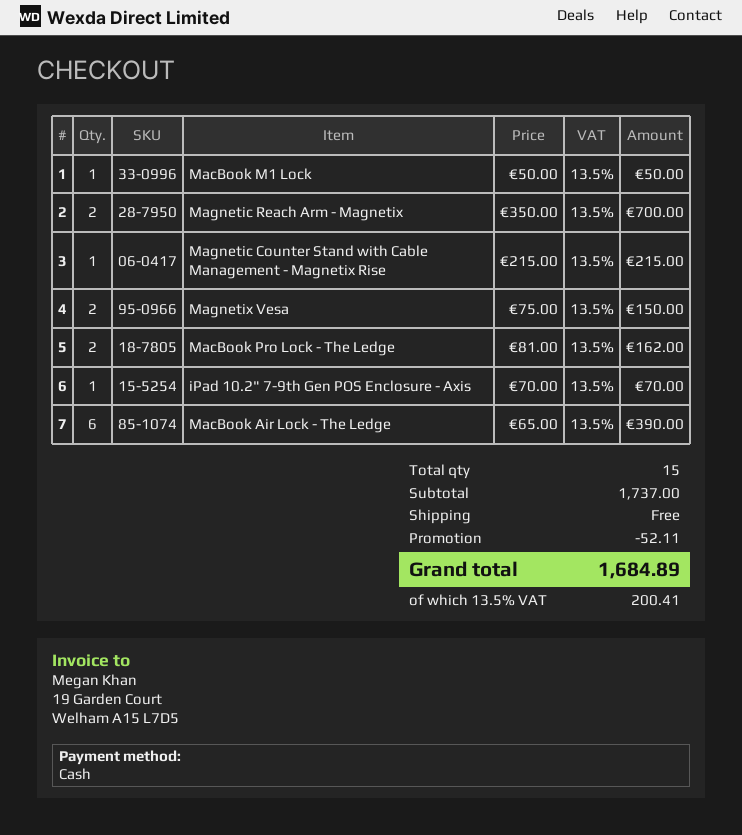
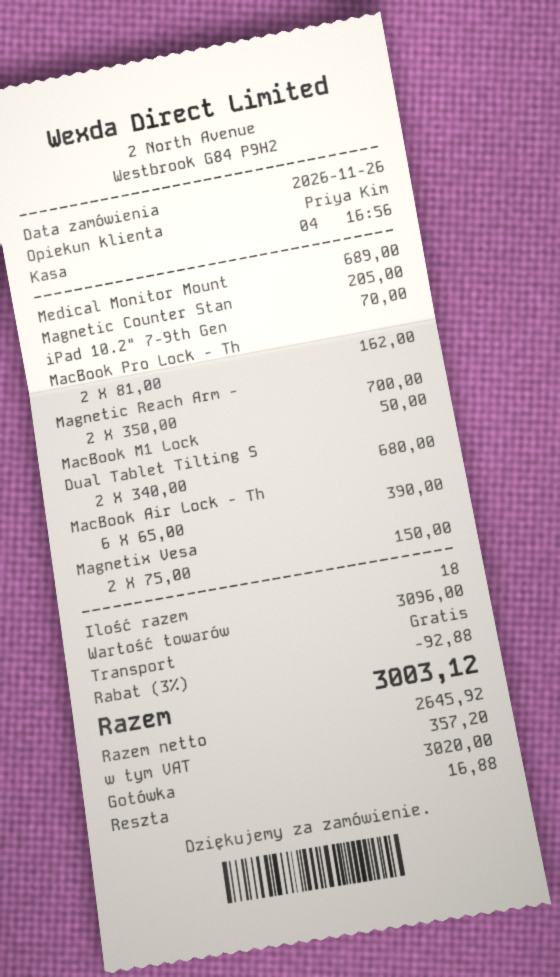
Magnetic Counter Stand with Cable Management - Magnetix Rise: 1 x 215.00 = 215.00 -> 1 x 205.00 = 205.00
Medical Monitor Mount: none -> 1 x 689.00 = 689.00
Dual Tablet Tilting S: none -> 2 x 340.00 = 680.00
total quantity: 15 -> 18
subtotal: 1737.00 -> 3096.00
discount: 52.11 -> 92.88
tax: 200.41 -> 357.20
total: 1684.89 -> 3003.12

